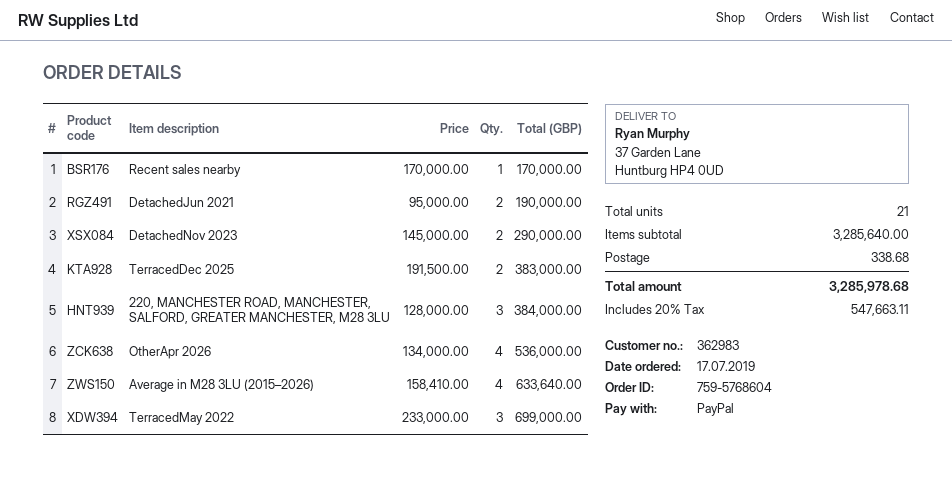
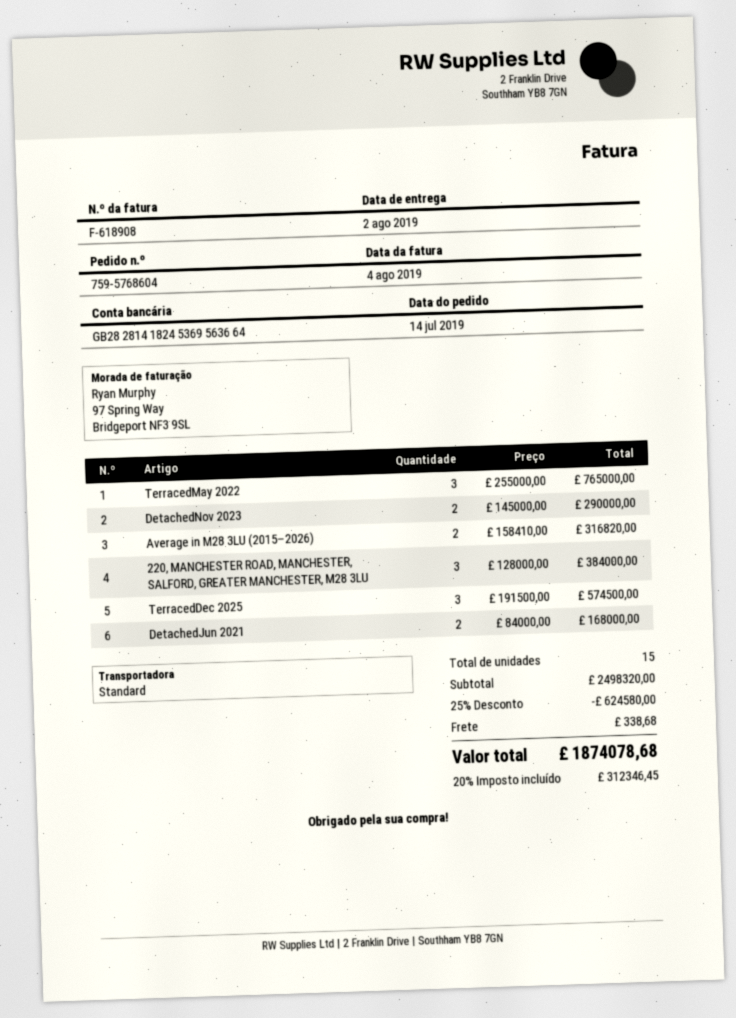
order date: 2019-07-17 -> 2019-07-14
Recent sales nearby: 1 x 170000.00 = 170000.00 -> none
DetachedJun 2021: 2 x 95000.00 = 190000.00 -> 2 x 84000.00 = 168000.00
TerracedDec 2025: 2 x 191500.00 = 383000.00 -> 3 x 191500.00 = 574500.00
OtherApr 2026: 4 x 134000.00 = 536000.00 -> none
Average in M28 3LU (2015–2026): 4 x 158410.00 = 633640.00 -> 2 x 158410.00 = 316820.00
TerracedMay 2022: 3 x 233000.00 = 699000.00 -> 3 x 255000.00 = 765000.00
total quantity: 21 -> 15
subtotal: 3285640.00 -> 2498320.00
discount: none -> 25% = 624580.00
tax: 20% = 547663.11 -> 20% = 312346.45
total: 3285978.68 -> 1874078.68

